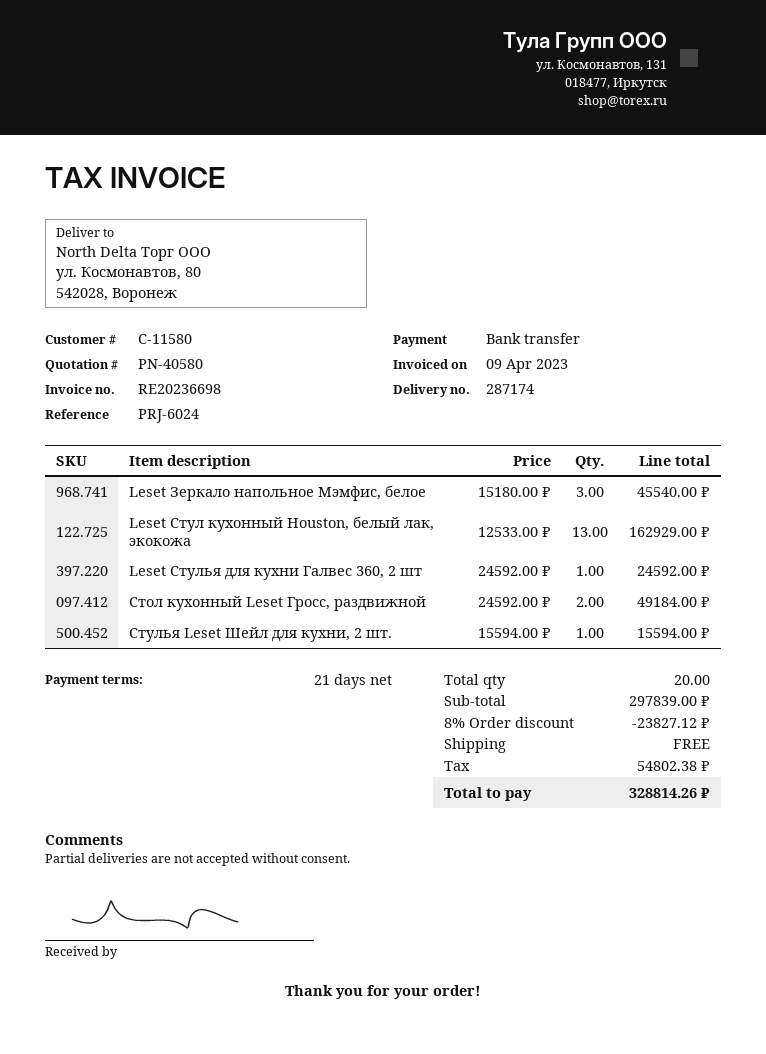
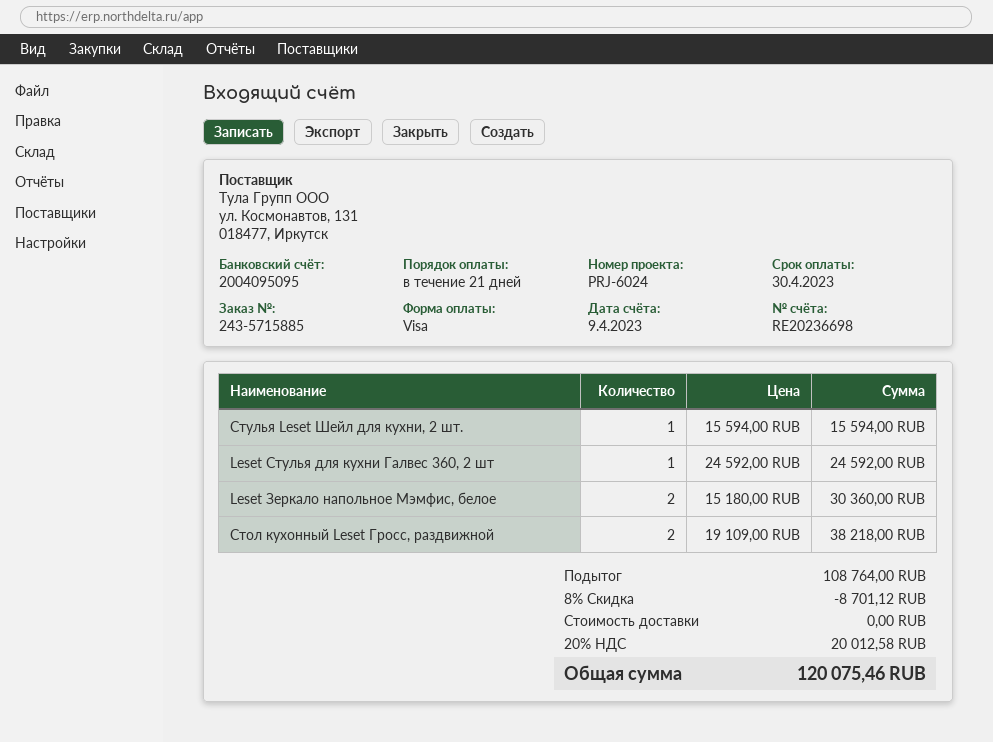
payment method: bank transfer -> Visa
Leset Зеркало напольное Мэмфис, белое: 3 x 15180.00 = 45540.00 -> 2 x 15180.00 = 30360.00
Leset Стул кухонный Houston, белый лак, экокожа: 13 x 12533.00 = 162929.00 -> none
Стол кухонный Leset Гросс, раздвижной: 2 x 24592.00 = 49184.00 -> 2 x 19109.00 = 38218.00
subtotal: 297839.00 -> 108764.00
discount: 8% = 23827.12 -> 8% = 8701.12
tax: 54802.38 -> 20012.58
total: 328814.26 -> 120075.46

